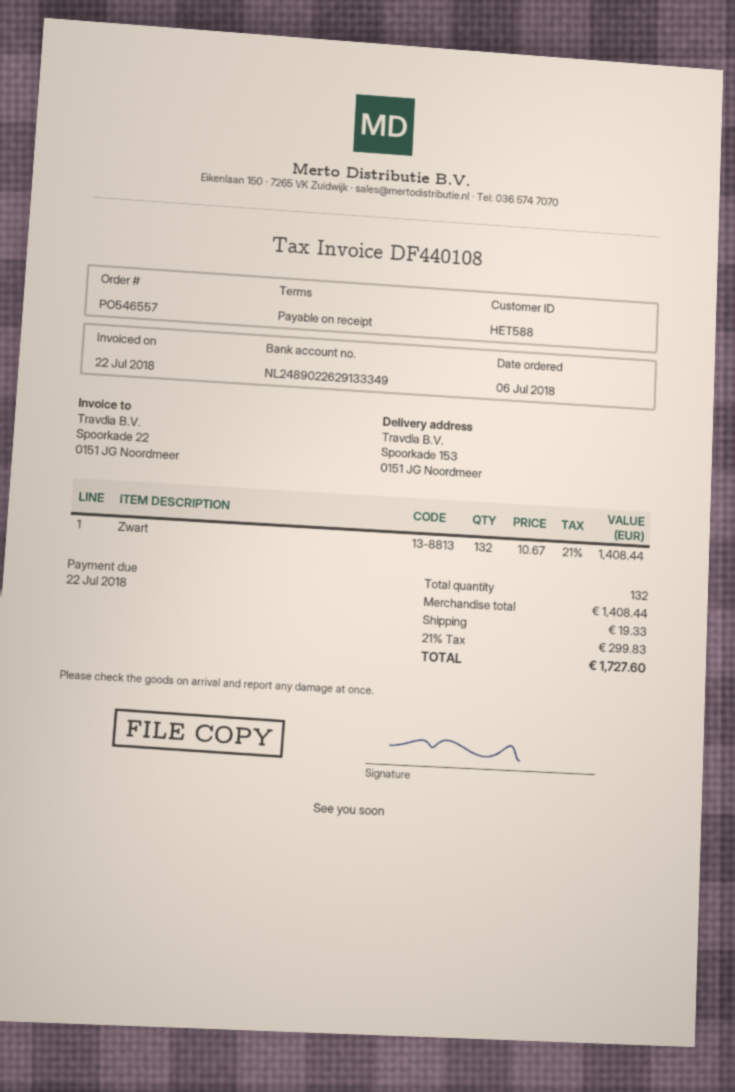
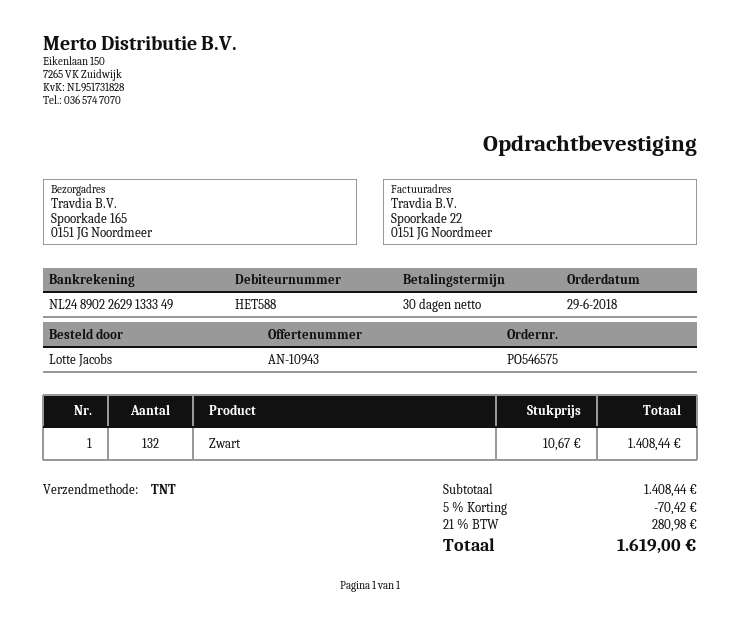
order number: PO546557 -> PO546575
order date: 2018-07-06 -> 2018-06-29
payment terms: on receipt -> 30 days
ship to: Spoorkade 153, 0151 JG Noordmeer -> Spoorkade 165, 0151 JG Noordmeer
discount: none -> 5% = 70.42
shipping: 19.33 -> none
tax: 21% = 299.83 -> 21% = 280.98
total: 1727.60 -> 1619.00

